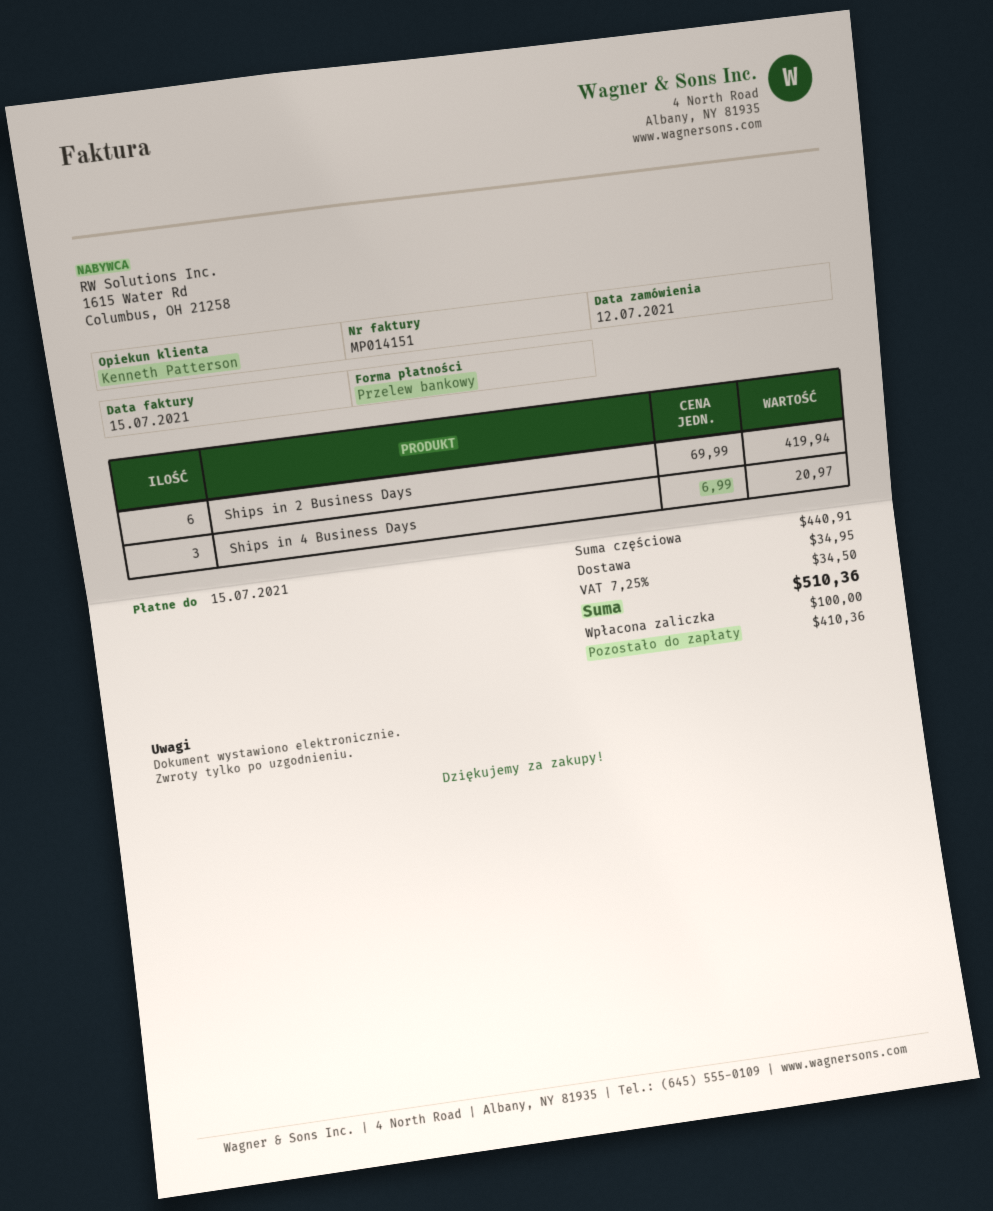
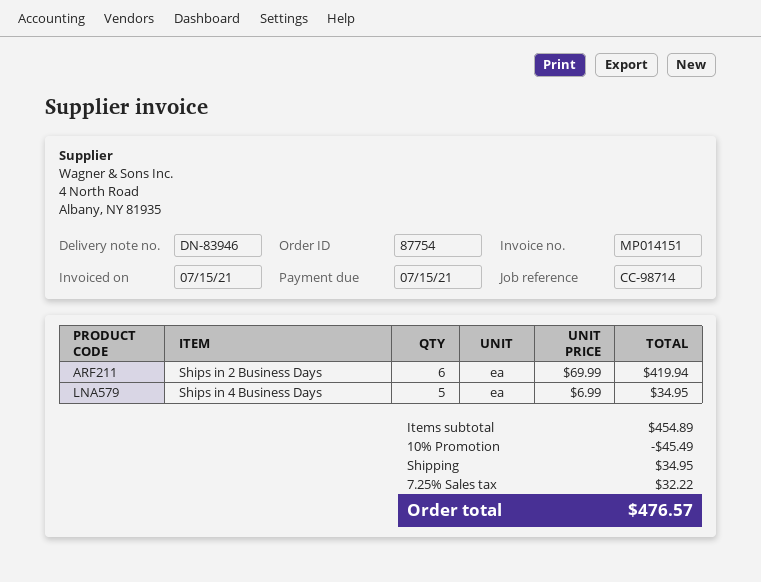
Ships in 4 Business Days: 3 x 6.99 = 20.97 -> 5 x 6.99 = 34.95
subtotal: 440.91 -> 454.89
discount: none -> 10% = 45.49
tax: 7.25% = 34.50 -> 7.25% = 32.22
total: 510.36 -> 476.57

